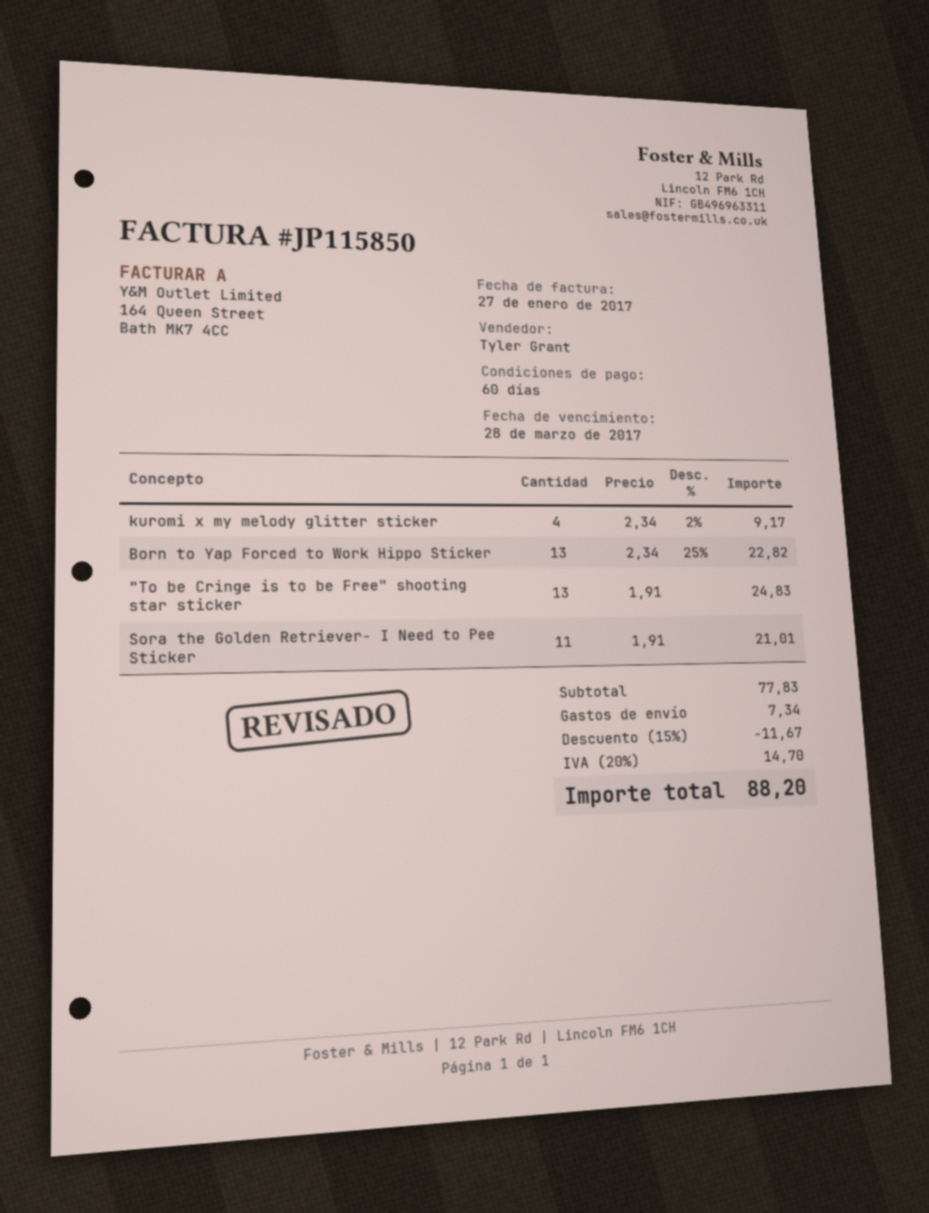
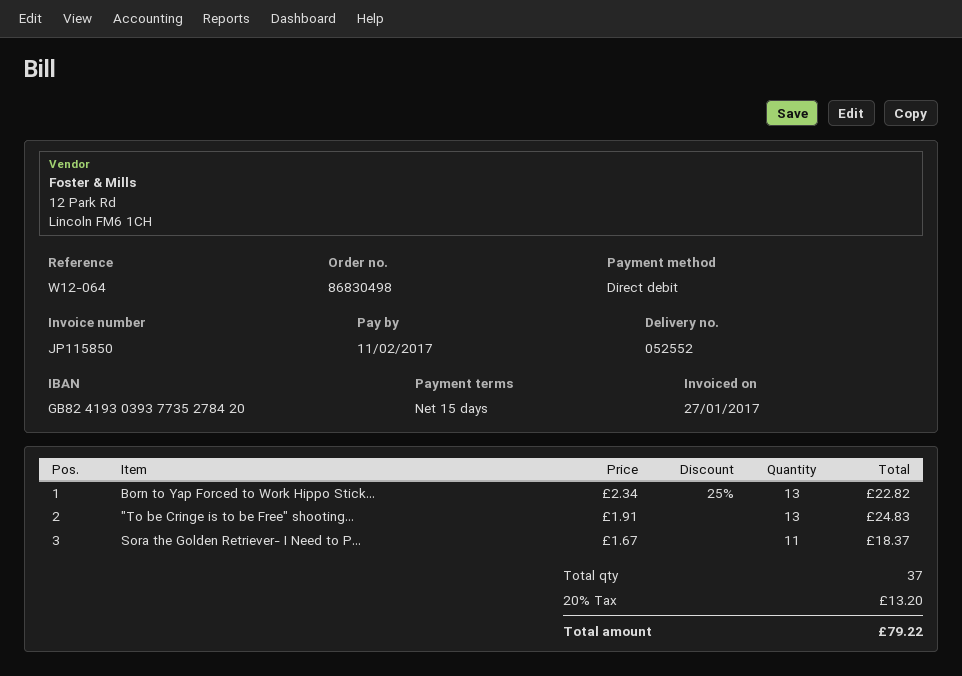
payment terms: 60 days -> 15 days
due date: 2017-03-28 -> 2017-02-11
kuromi x my melody glitter sticker: 4 x 2.34 - 2% = 9.17 -> none
Sora the Golden Retriever- I Need to Pee Sticker: 11 x 1.91 = 21.01 -> 11 x 1.67 = 18.37
discount: 15% = 11.67 -> none
shipping: 7.34 -> none
tax: 20% = 14.70 -> 20% = 13.20
total: 88.20 -> 79.22

